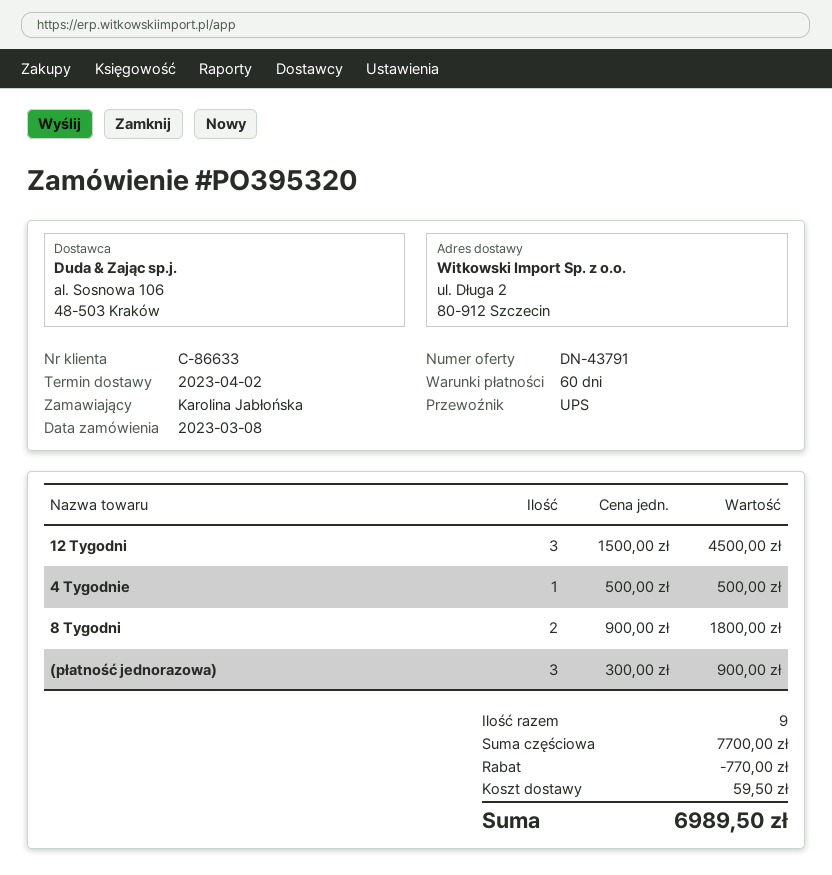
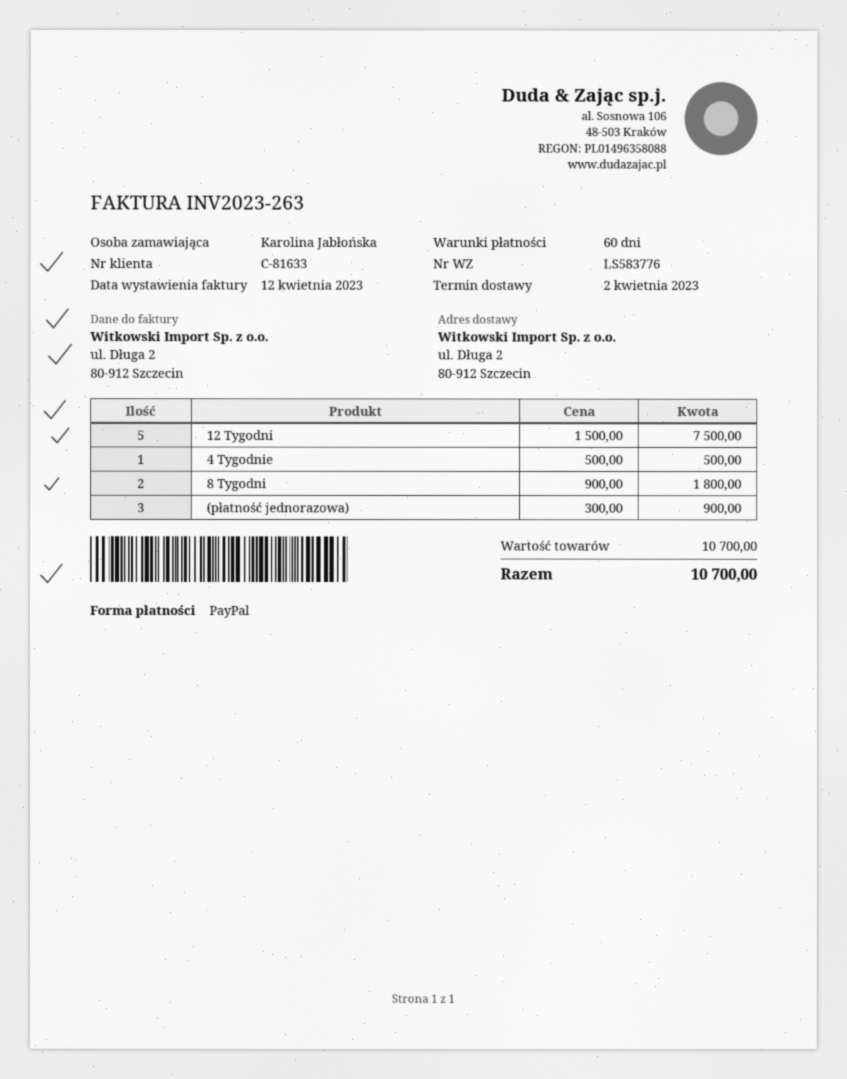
customer number: C-86633 -> C-81633
12 Tygodni: 3 x 1500.00 = 4500.00 -> 5 x 1500.00 = 7500.00
subtotal: 7700.00 -> 10700.00
discount: 770.00 -> none
shipping: 59.50 -> none
total: 6989.50 -> 10700.00

